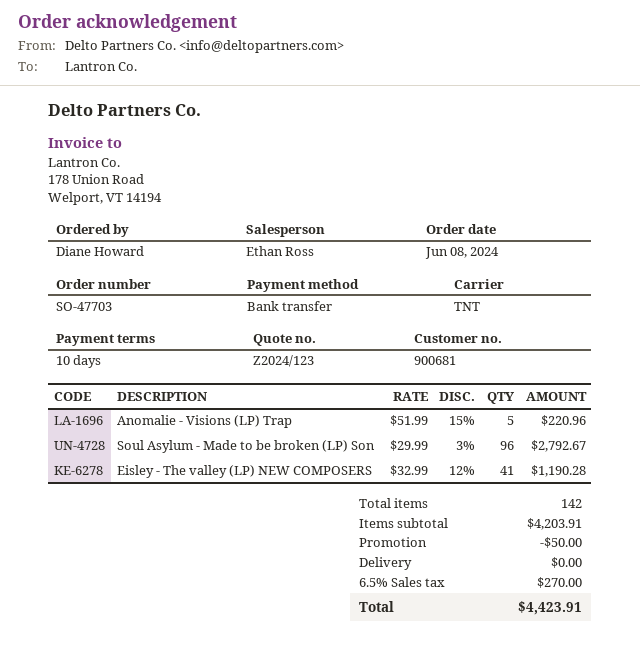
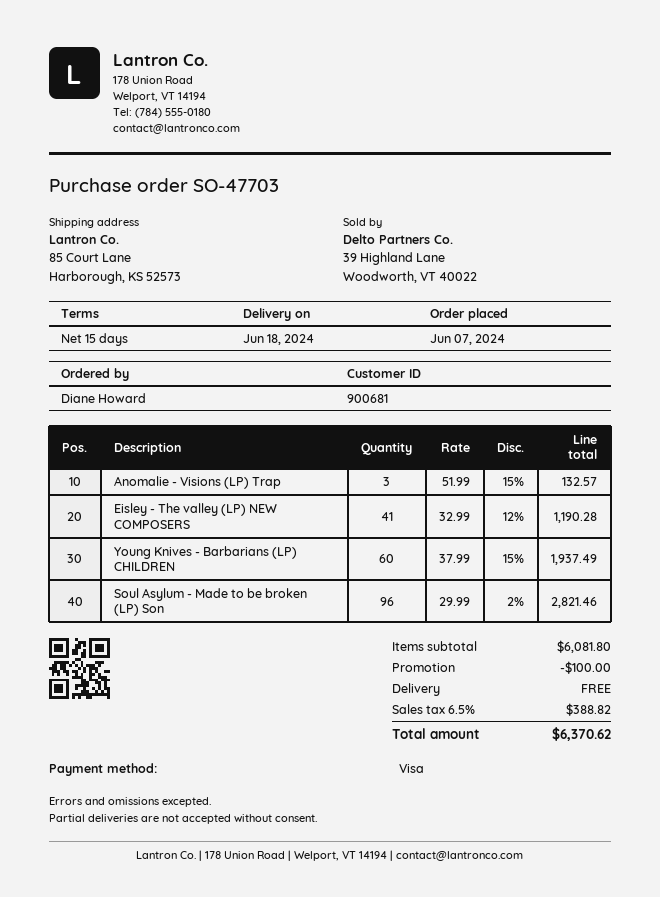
order date: 2024-06-08 -> 2024-06-07
payment terms: 10 days -> 15 days
payment method: bank transfer -> Visa
Anomalie - Visions (LP) Trap: 5 x 51.99 - 15% = 220.96 -> 3 x 51.99 - 15% = 132.57
Soul Asylum - Made to be broken (LP) Son: 96 x 29.99 - 3% = 2792.67 -> 96 x 29.99 - 2% = 2821.46
Young Knives - Barbarians (LP) CHILDREN: none -> 60 x 37.99 - 15% = 1937.49
subtotal: 4203.91 -> 6081.80
discount: 50.00 -> 100.00
tax: 6.5% = 270.00 -> 6.5% = 388.82
total: 4423.91 -> 6370.62

